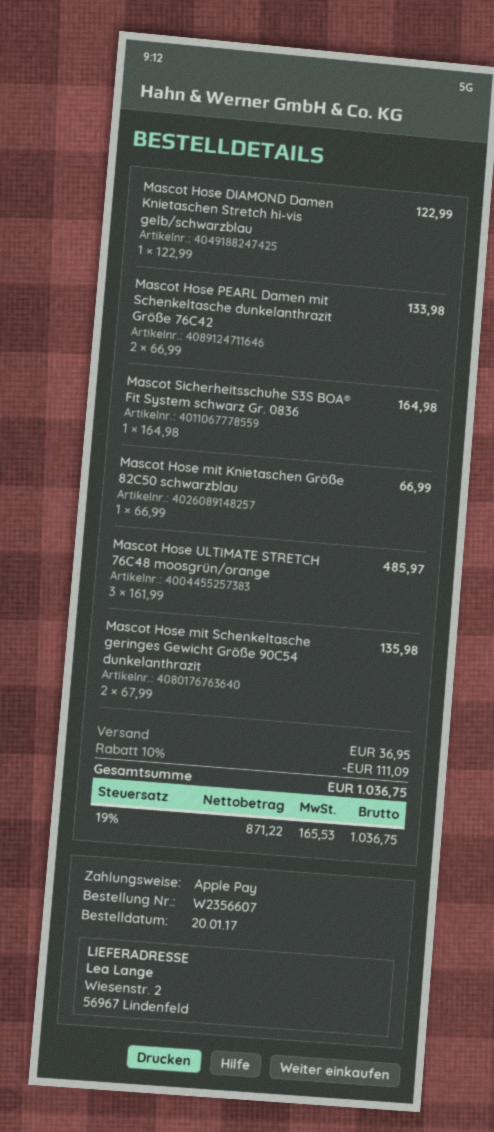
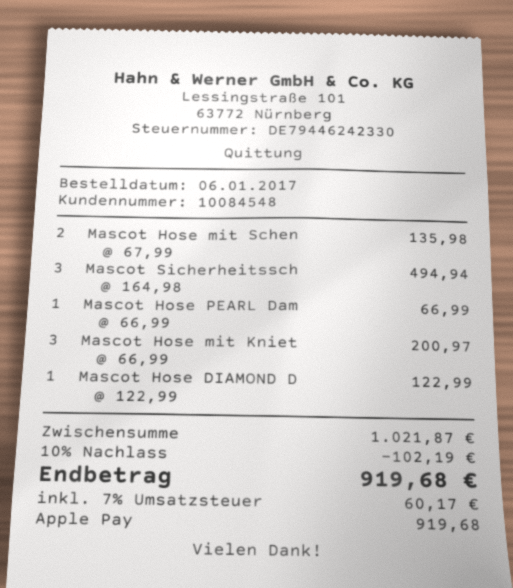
order date: 2017-01-20 -> 2017-01-06
Mascot Hose PEARL Damen mit Schenkeltasche dunkelanthrazit Größe 76C42: 2 x 66.99 = 133.98 -> 1 x 66.99 = 66.99
Mascot Sicherheitsschuhe S3S BOA® Fit System schwarz Gr. 0836: 1 x 164.98 = 164.98 -> 3 x 164.98 = 494.94
Mascot Hose mit Knietaschen Größe 82C50 schwarzblau: 1 x 66.99 = 66.99 -> 3 x 66.99 = 200.97
Mascot Hose ULTIMATE STRETCH 76C48 moosgrün/orange: 3 x 161.99 = 485.97 -> none
discount: 10% = 111.09 -> 10% = 102.19
shipping: 36.95 -> none
tax: 19% = 165.53 -> 7% = 60.17
total: 1036.75 -> 919.68

